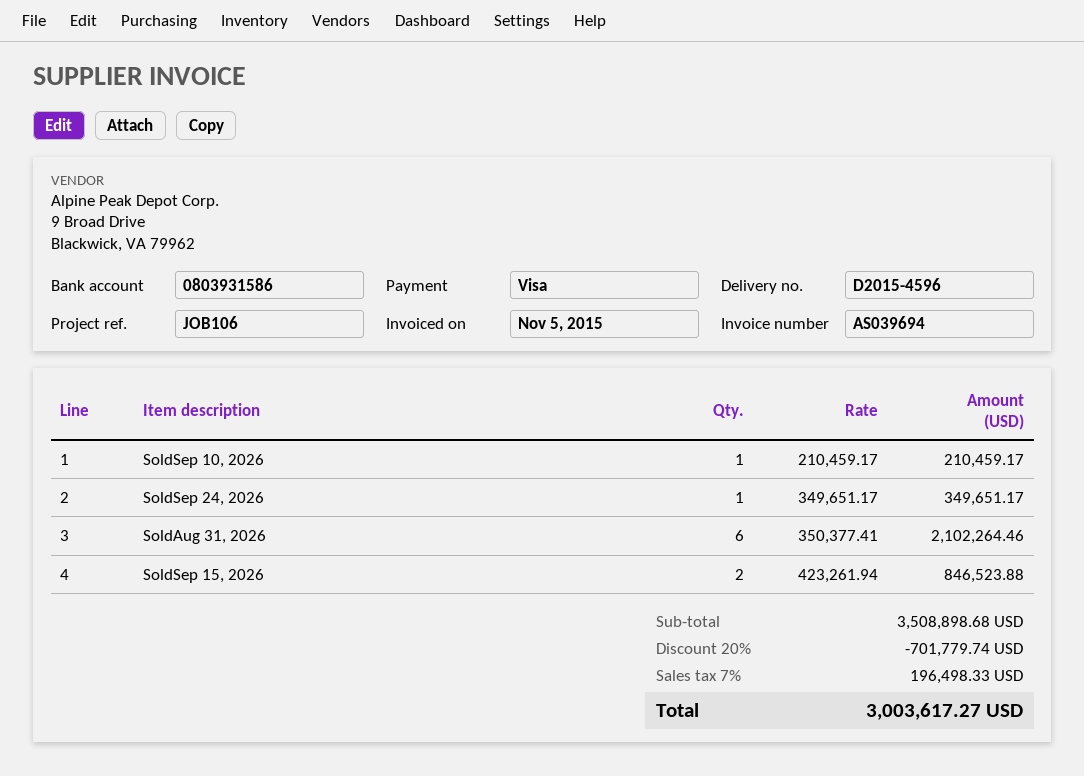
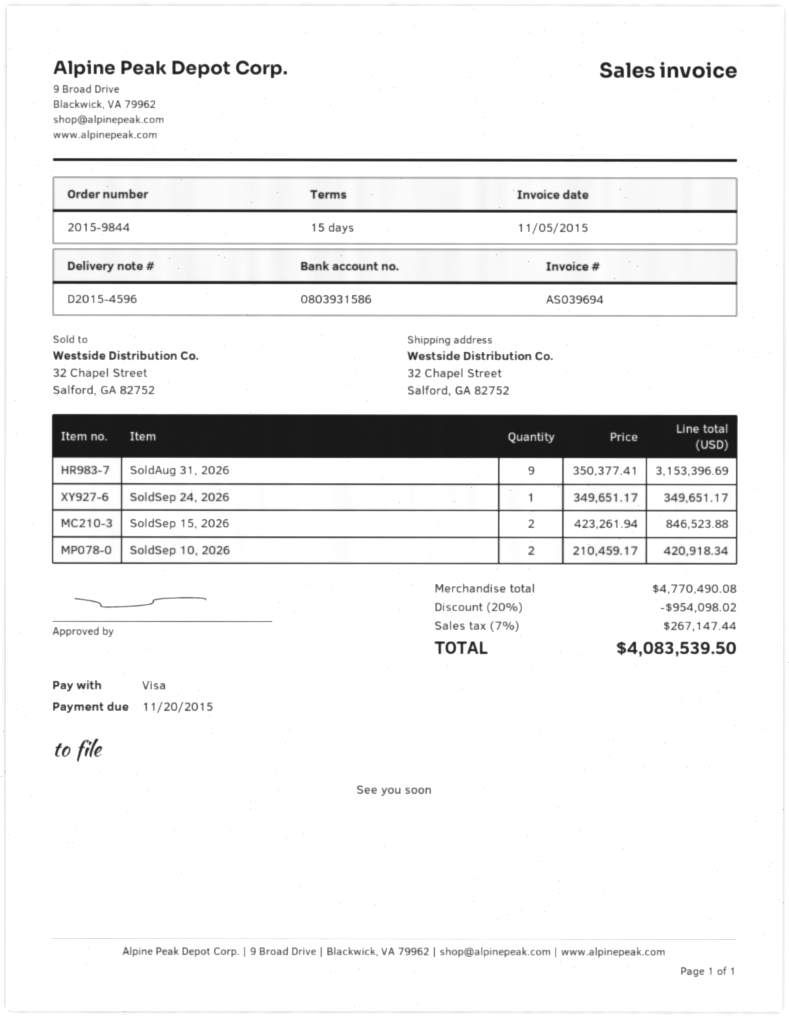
SoldSep 10, 2026: 1 x 210459.17 = 210459.17 -> 2 x 210459.17 = 420918.34
SoldAug 31, 2026: 6 x 350377.41 = 2102264.46 -> 9 x 350377.41 = 3153396.69
subtotal: 3508898.68 -> 4770490.08
discount: 20% = 701779.74 -> 20% = 954098.02
tax: 7% = 196498.33 -> 7% = 267147.44
total: 3003617.27 -> 4083539.50

